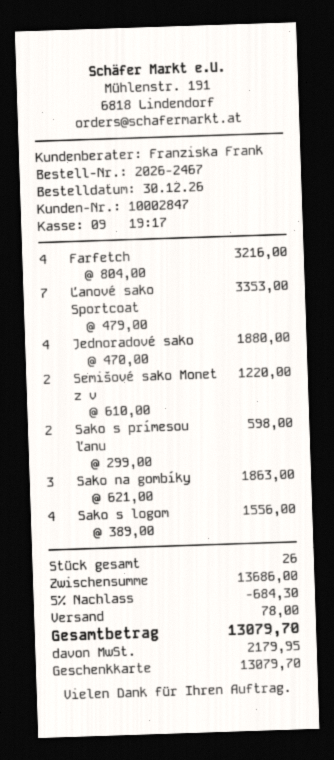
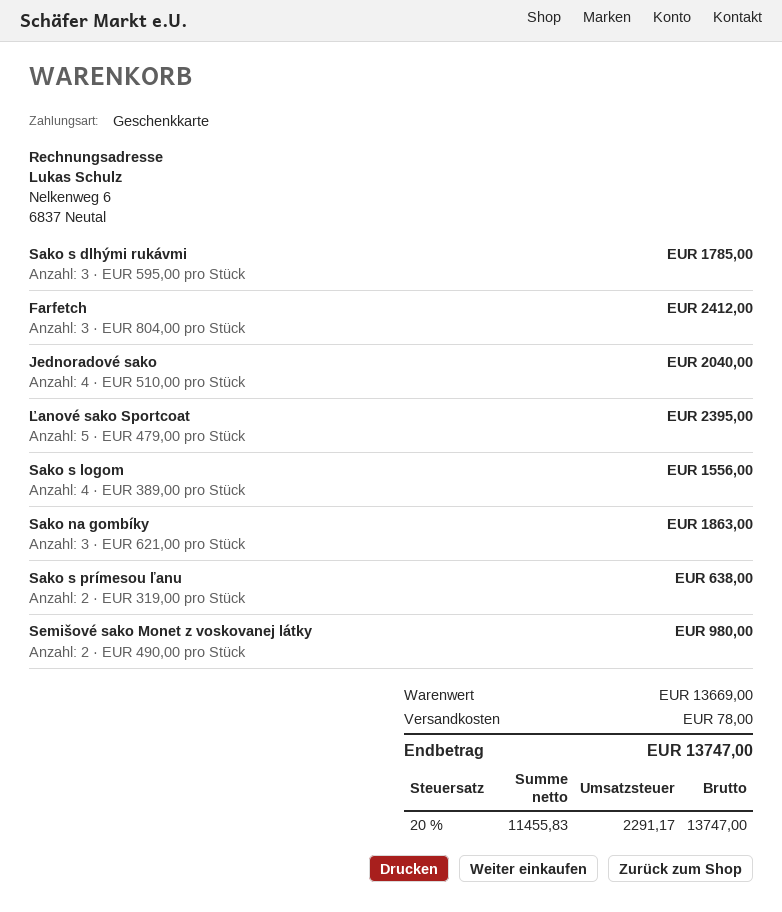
Farfetch: 4 x 804.00 = 3216.00 -> 3 x 804.00 = 2412.00
Ľanové sako Sportcoat: 7 x 479.00 = 3353.00 -> 5 x 479.00 = 2395.00
Jednoradové sako: 4 x 470.00 = 1880.00 -> 4 x 510.00 = 2040.00
Semišové sako Monet z v: 2 x 610.00 = 1220.00 -> 2 x 490.00 = 980.00
Sako s prímesou ľanu: 2 x 299.00 = 598.00 -> 2 x 319.00 = 638.00
Sako s dlhými rukávmi: none -> 3 x 595.00 = 1785.00
subtotal: 13686.00 -> 13669.00
discount: 5% = 684.30 -> none
tax: 2179.95 -> 2291.17
total: 13079.70 -> 13747.00

